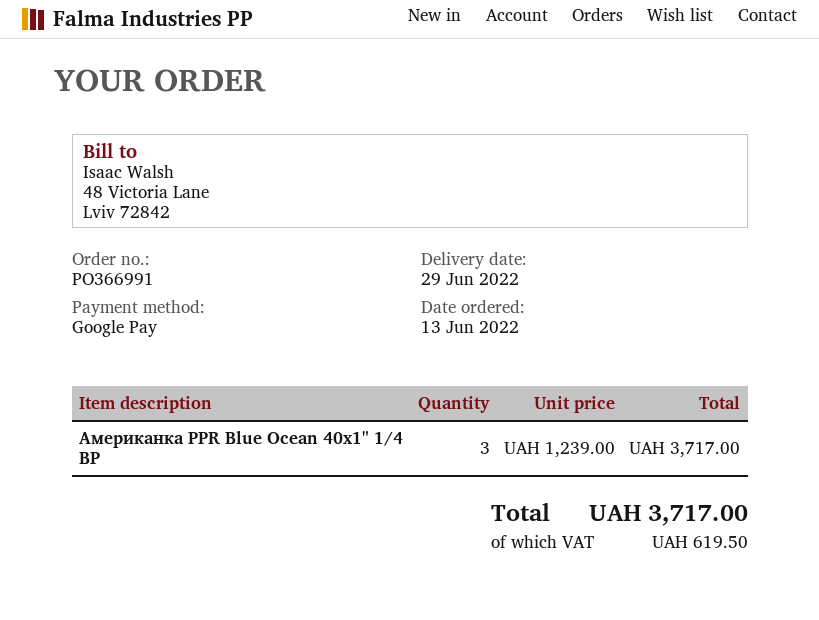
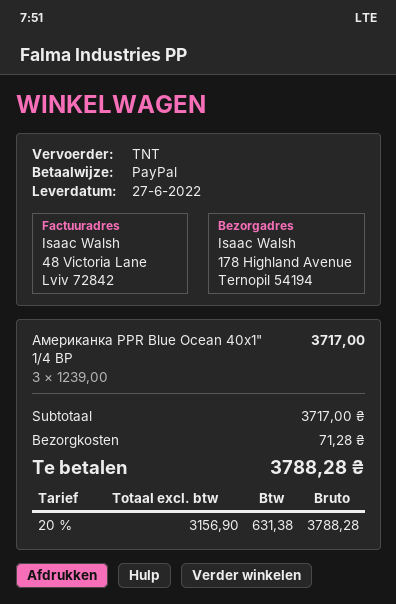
delivery date: 2022-06-29 -> 2022-06-27
payment method: Google Pay -> PayPal
shipping: none -> 71.28
tax: 619.50 -> 631.38
total: 3717.00 -> 3788.28

